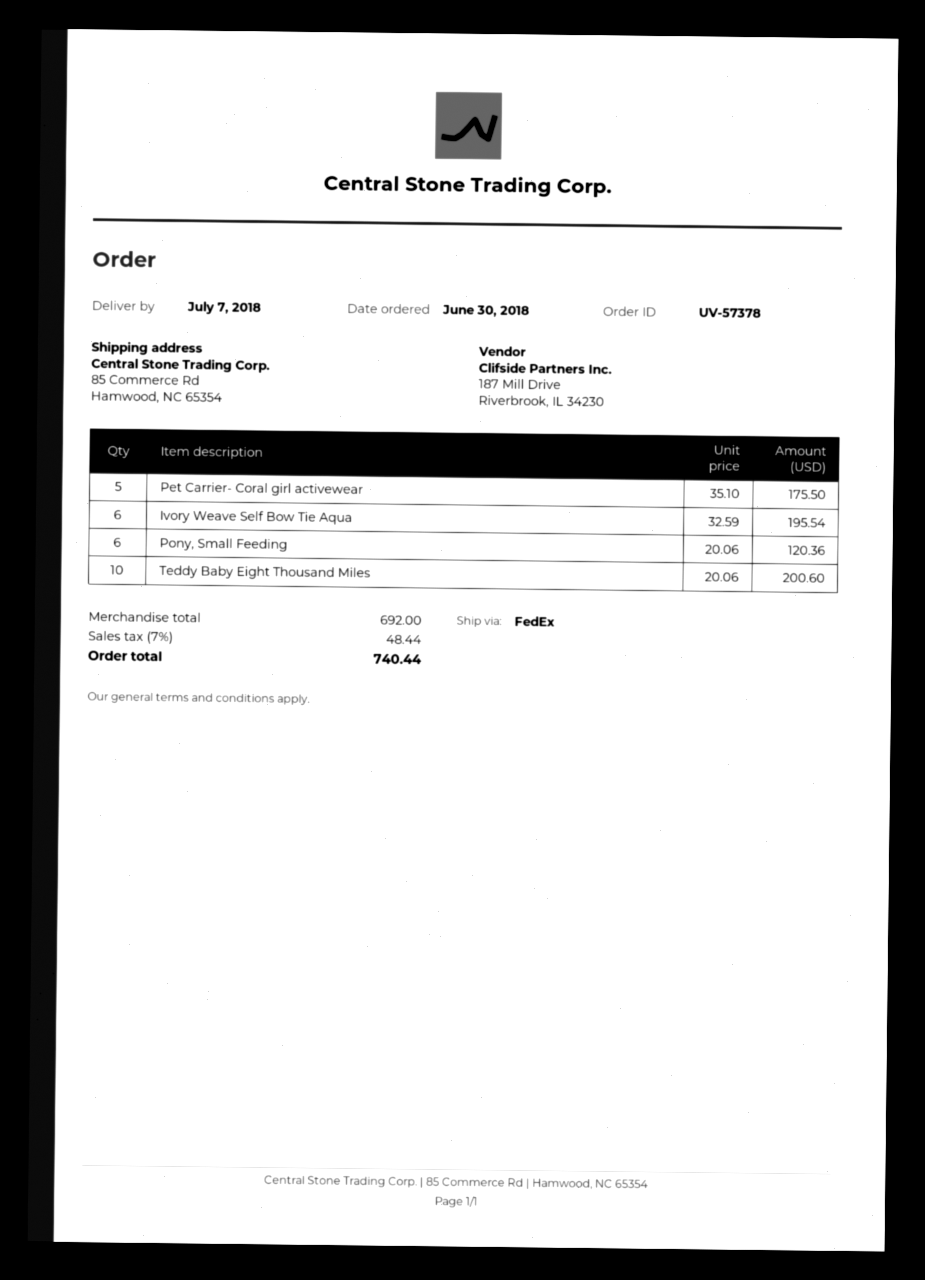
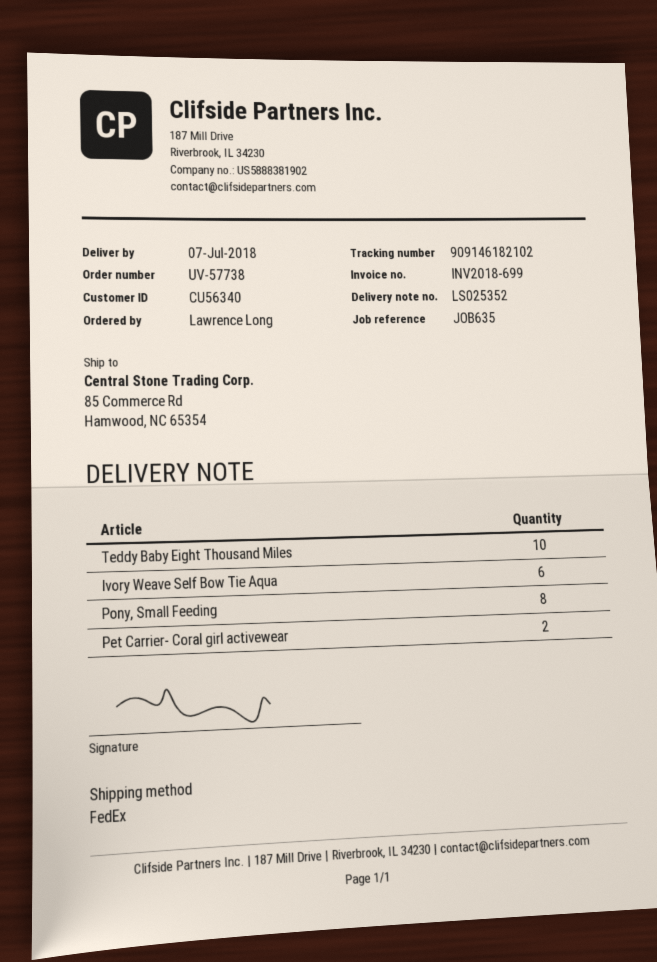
order number: UV-57378 -> UV-57738
Pet Carrier- Coral girl activewear: 5 -> 2
Pony, Small Feeding: 6 -> 8

